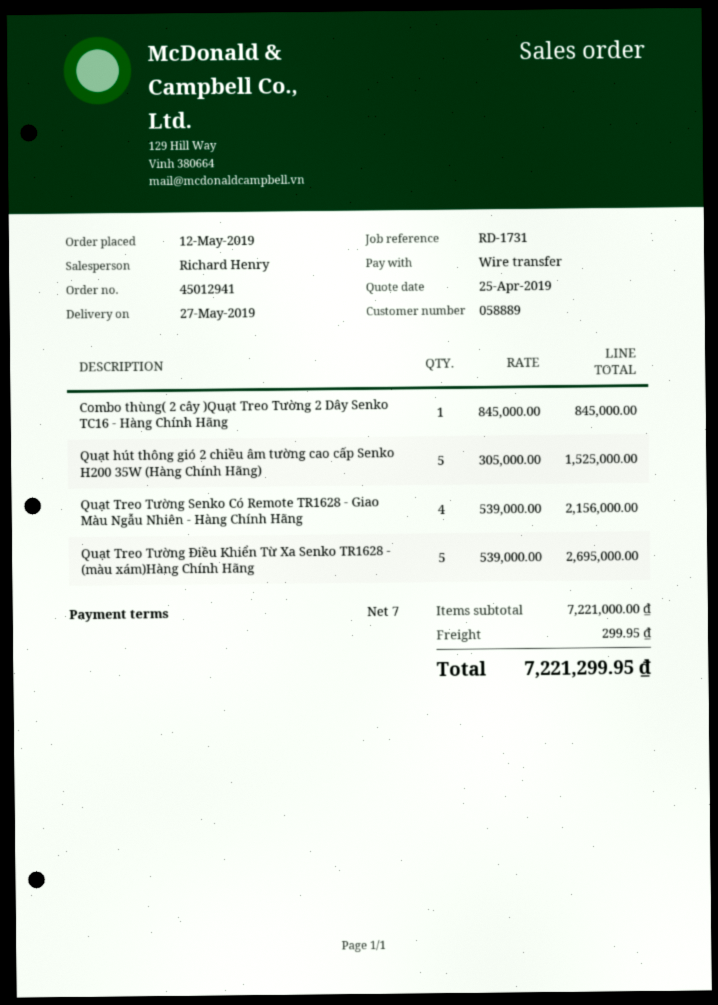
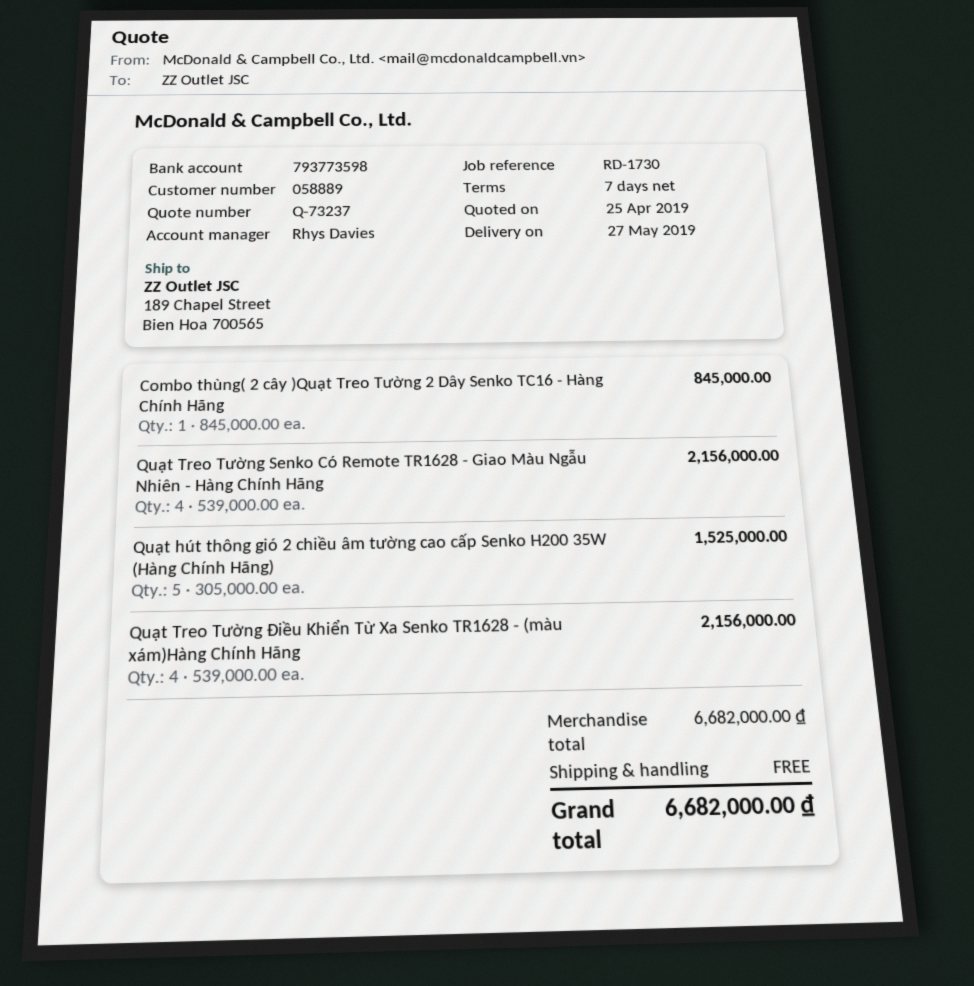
reference: RD-1731 -> RD-1730
sales rep: Richard Henry -> Rhys Davies
Quạt Treo Tường Điều Khiển Từ Xa Senko TR1628 - (màu xám)Hàng Chính Hãng: 5 x 539000.00 = 2695000.00 -> 4 x 539000.00 = 2156000.00
subtotal: 7221000.00 -> 6682000.00
shipping: 299.95 -> 0.00
total: 7221299.95 -> 6682000.00

